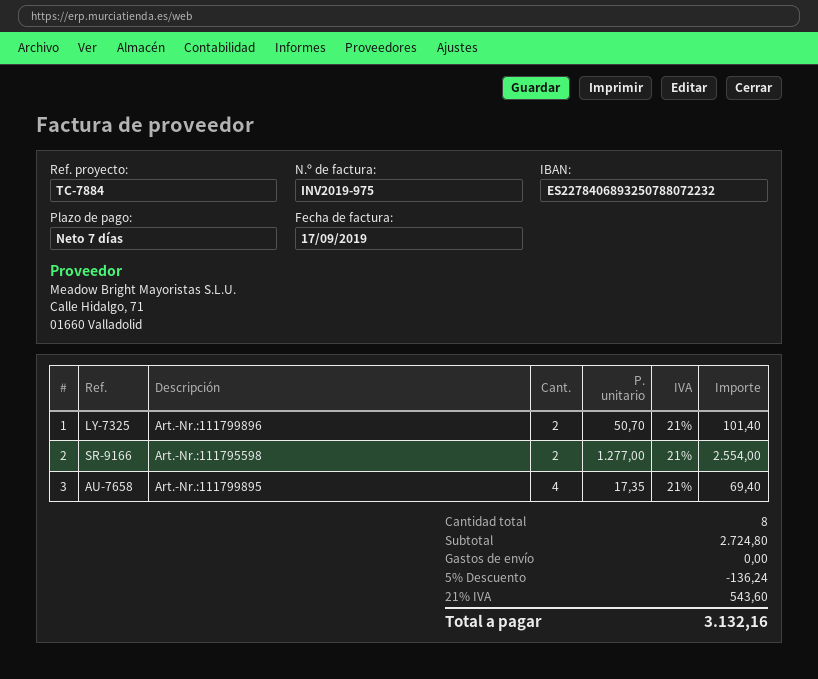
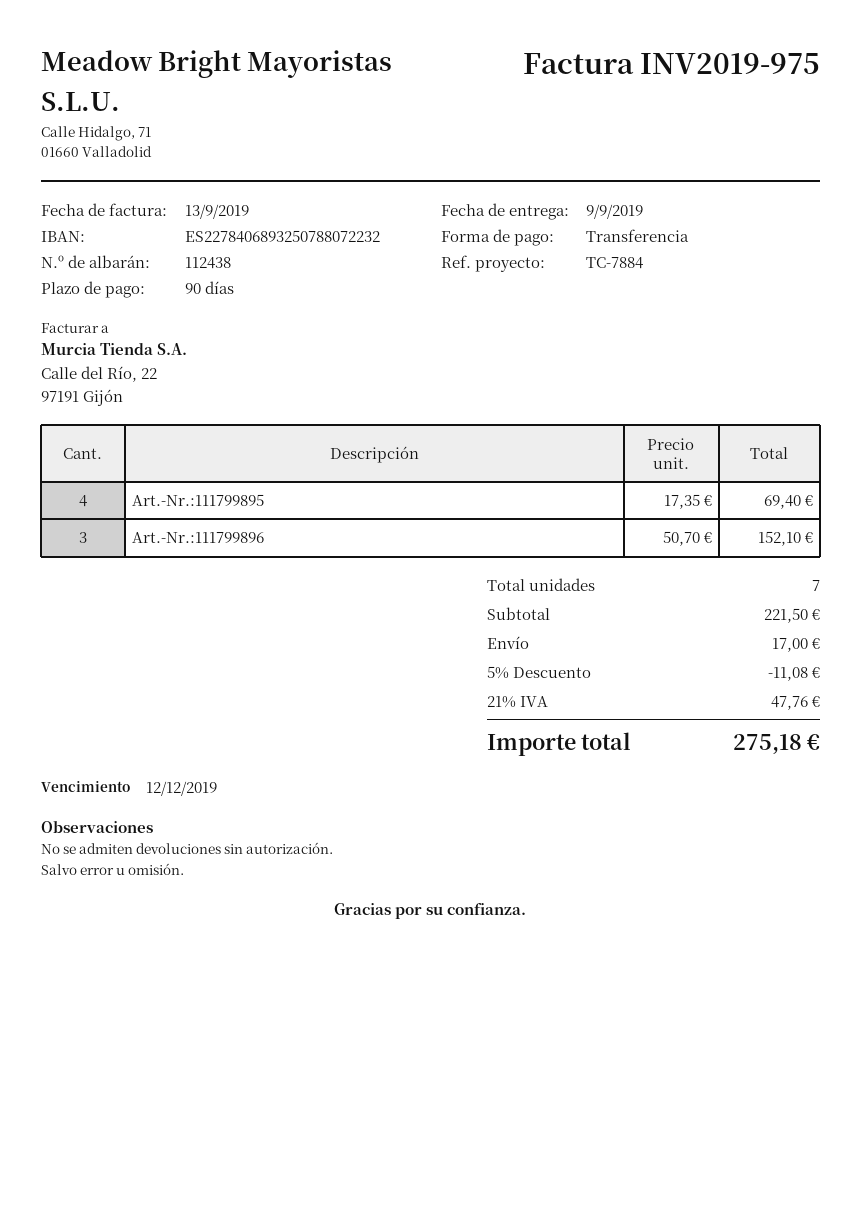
invoice date: 2019-09-17 -> 2019-09-13
payment terms: 7 days -> 90 days
Art.-Nr.:111799896: 2 x 50.70 = 101.40 -> 3 x 50.70 = 152.10
Art.-Nr.:111795598: 2 x 1277.00 = 2554.00 -> none
total quantity: 8 -> 7
subtotal: 2724.80 -> 221.50
discount: 5% = 136.24 -> 5% = 11.08
shipping: 0.00 -> 17.00
tax: 21% = 543.60 -> 21% = 47.76
total: 3132.16 -> 275.18

